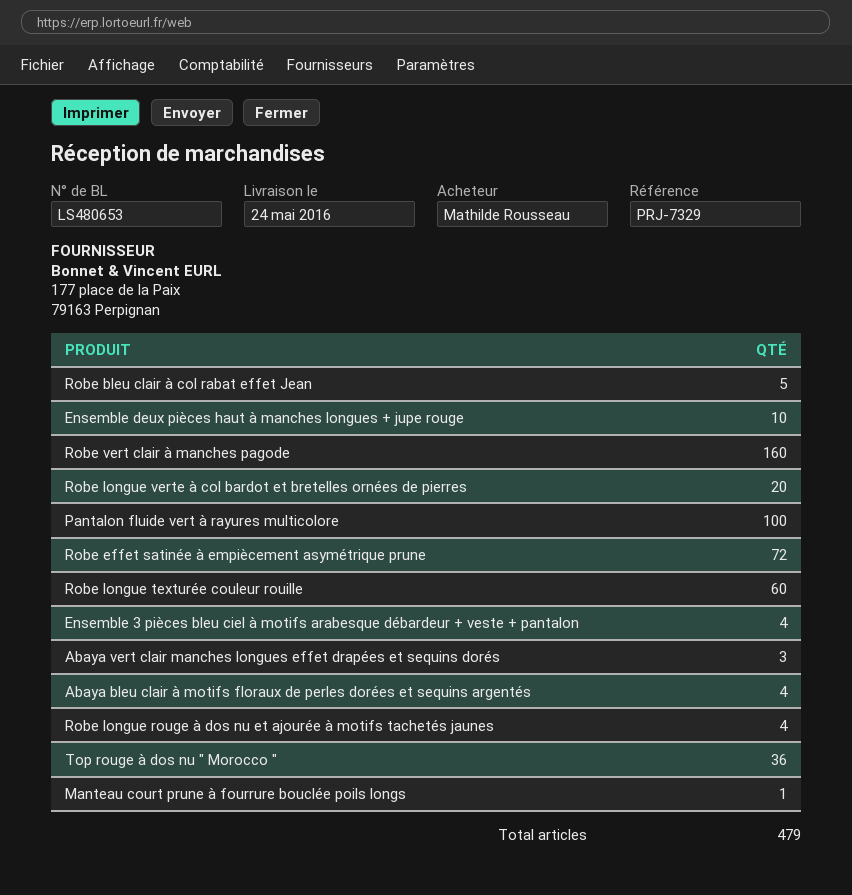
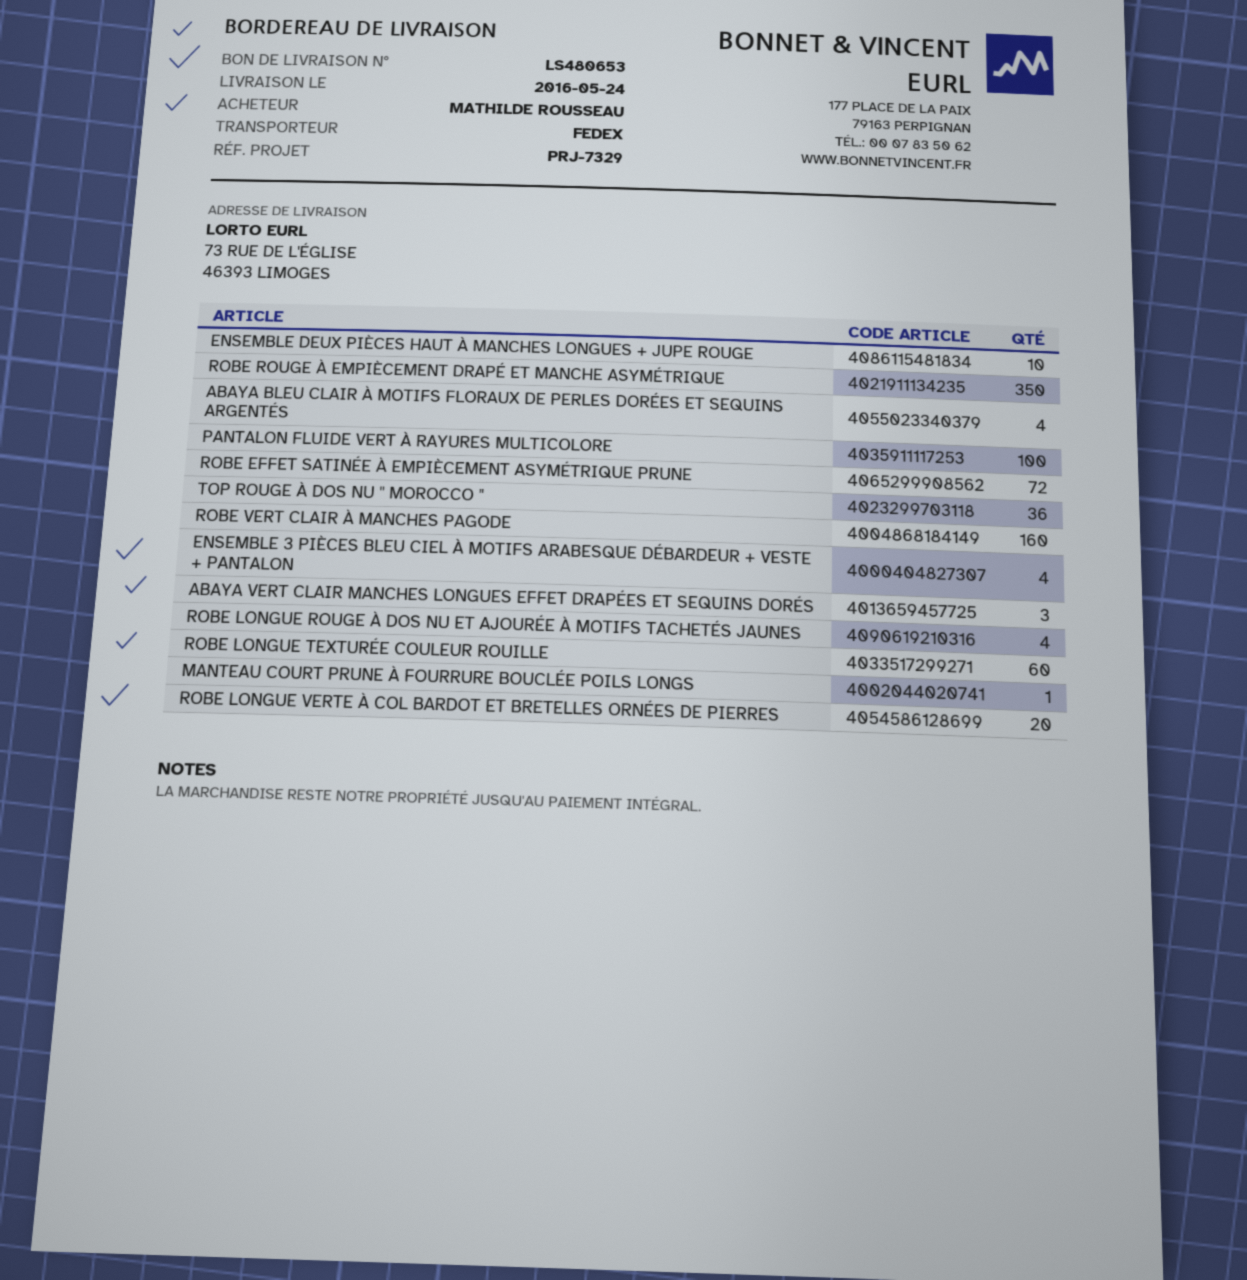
Robe bleu clair à col rabat effet Jean: 5 -> none
ROBE ROUGE À EMPIÈCEMENT DRAPÉ ET MANCHE ASYMÉTRIQUE: none -> 350

